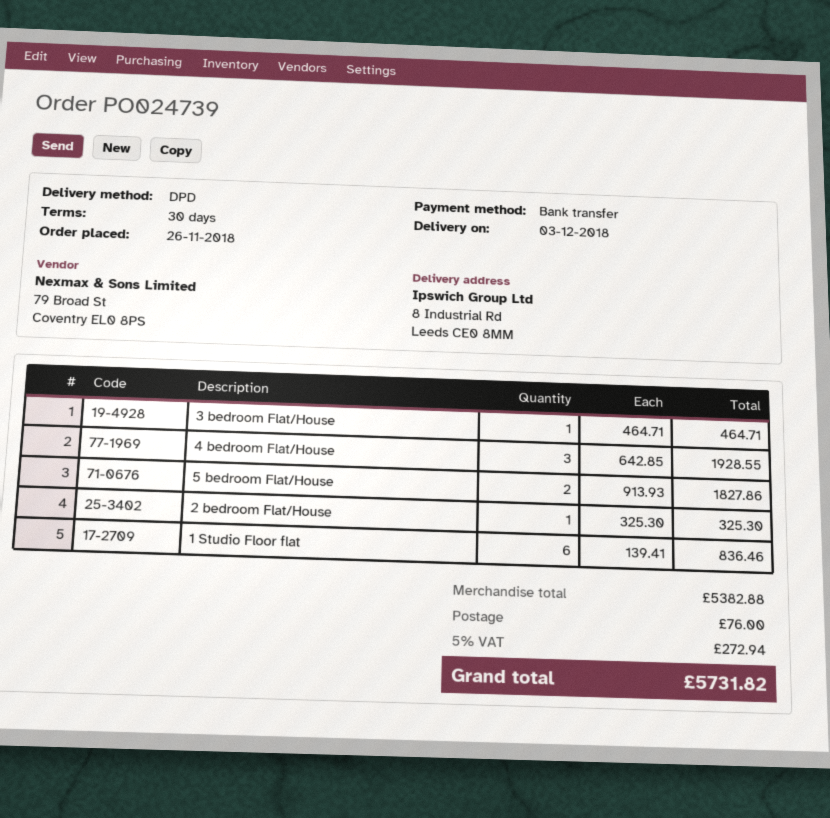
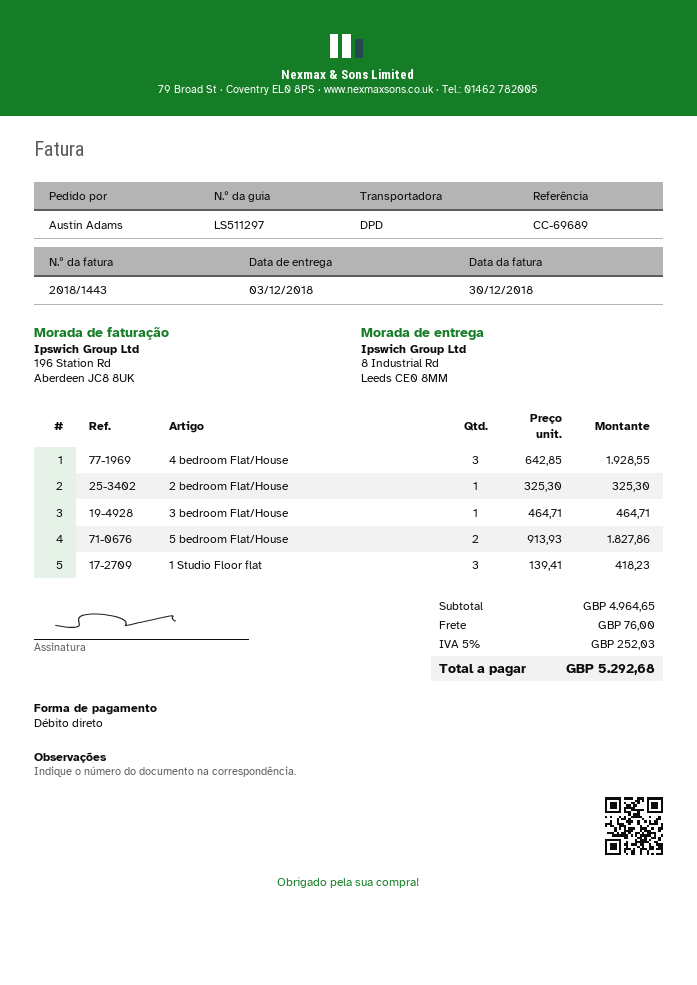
payment method: bank transfer -> direct debit
1 Studio Floor flat: 6 x 139.41 = 836.46 -> 3 x 139.41 = 418.23
subtotal: 5382.88 -> 4964.65
tax: 5% = 272.94 -> 5% = 252.03
total: 5731.82 -> 5292.68

